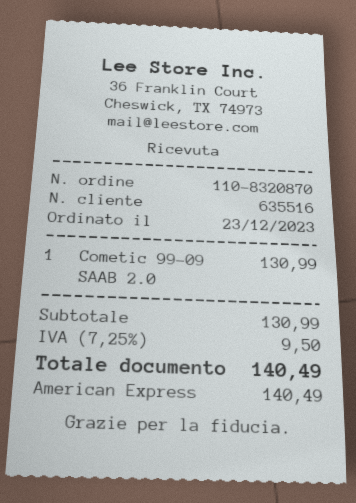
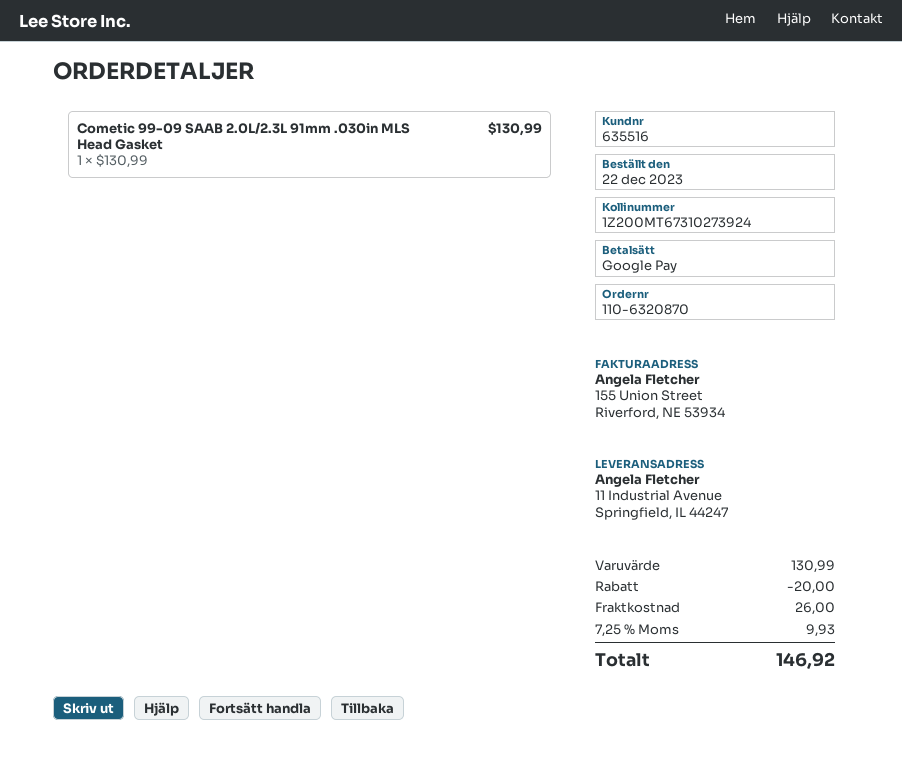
order number: 110-8320870 -> 110-6320870
order date: 2023-12-23 -> 2023-12-22
payment method: American Express -> Google Pay
discount: none -> 20.00
shipping: none -> 26.00
tax: 7.25% = 9.50 -> 7.25% = 9.93
total: 140.49 -> 146.92

